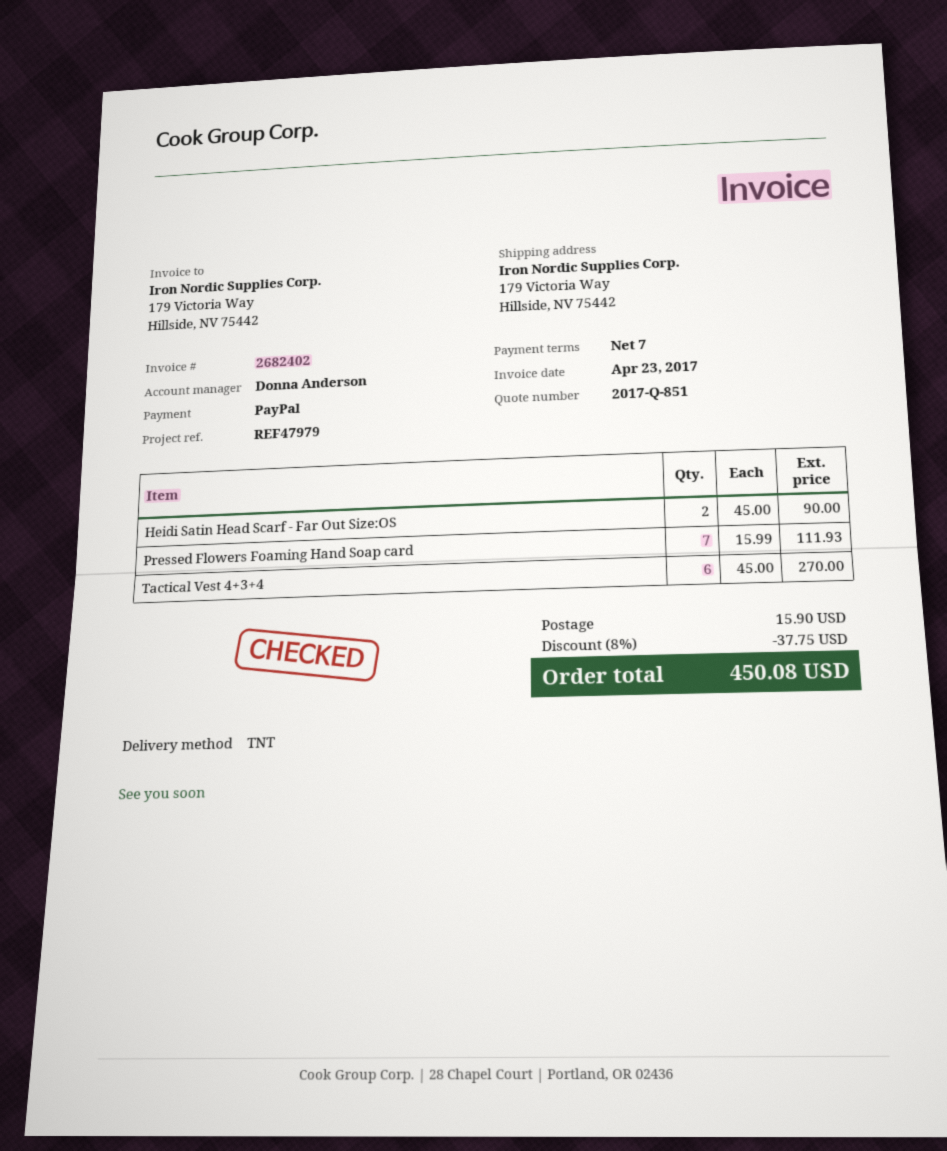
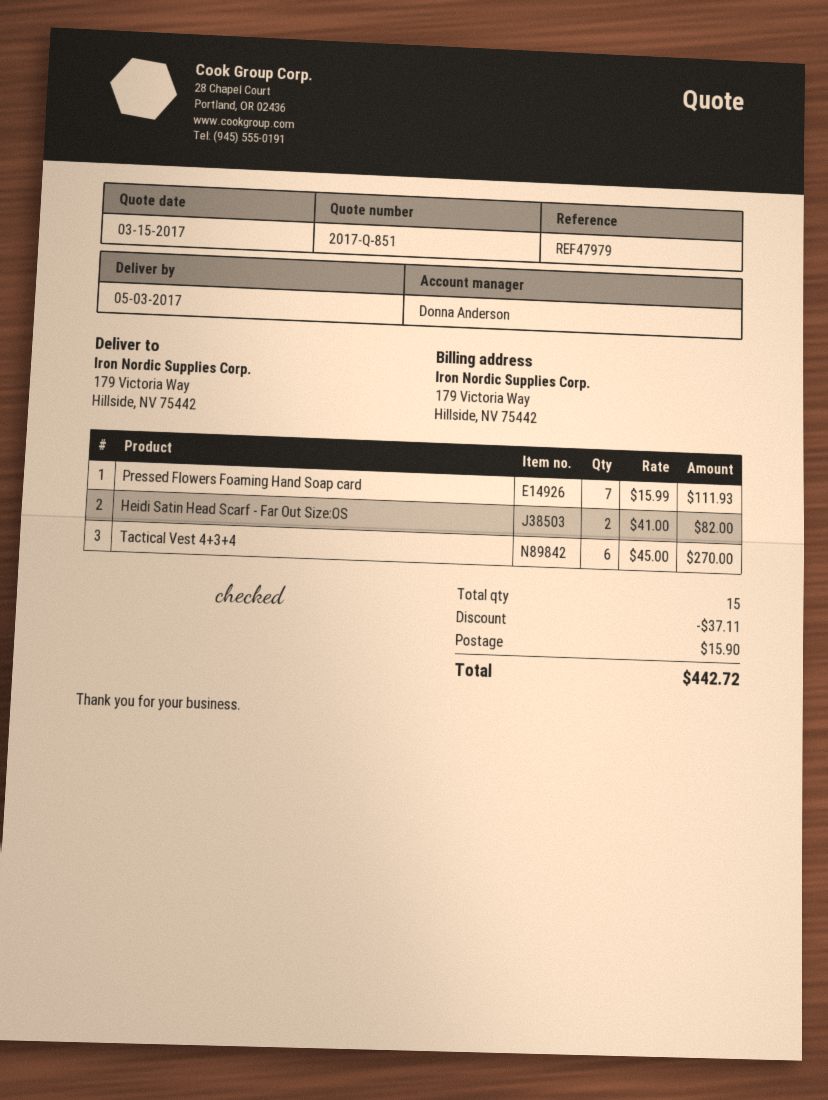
Heidi Satin Head Scarf - Far Out Size:OS: 2 x 45.00 = 90.00 -> 2 x 41.00 = 82.00
discount: 37.75 -> 37.11
total: 450.08 -> 442.72

